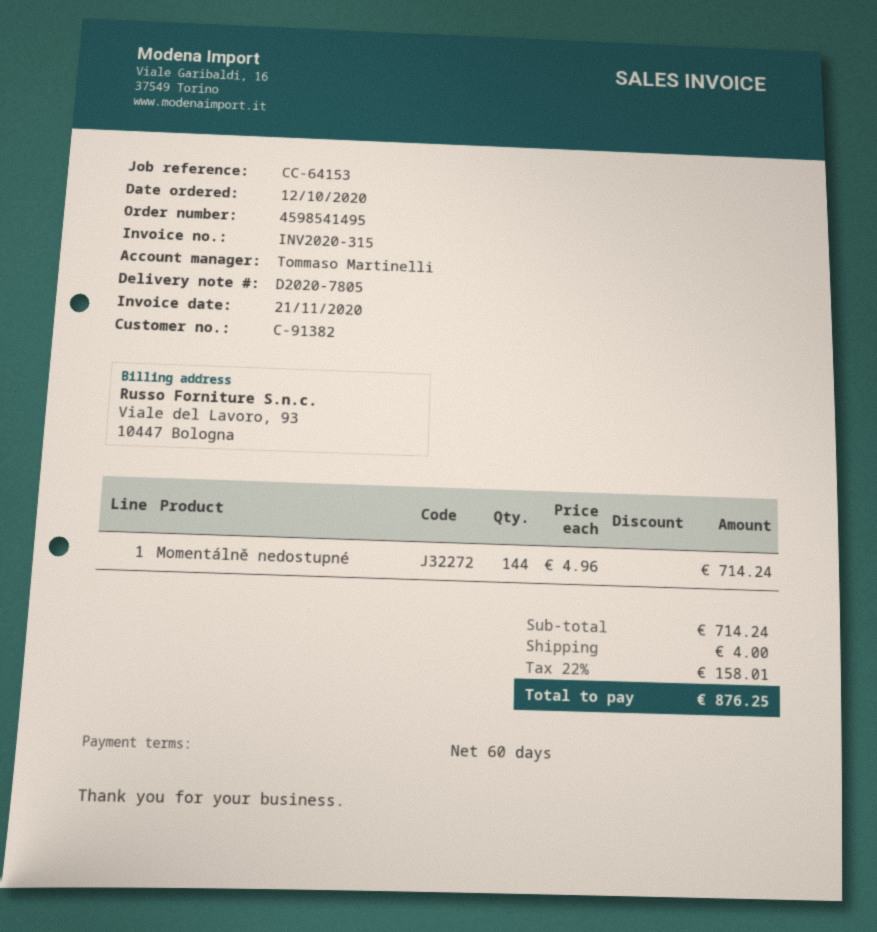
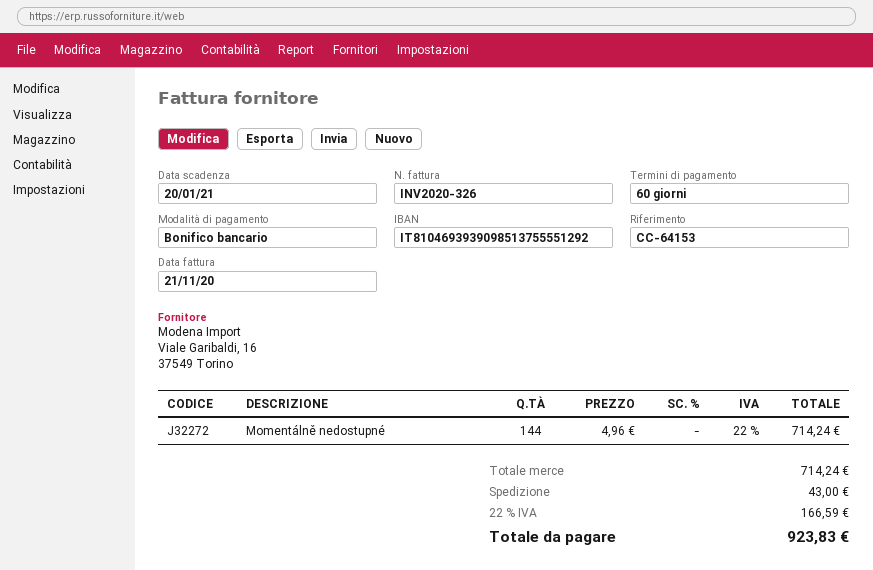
invoice number: INV2020-315 -> INV2020-326
shipping: 4.00 -> 43.00
tax: 22% = 158.01 -> 22% = 166.59
total: 876.25 -> 923.83

